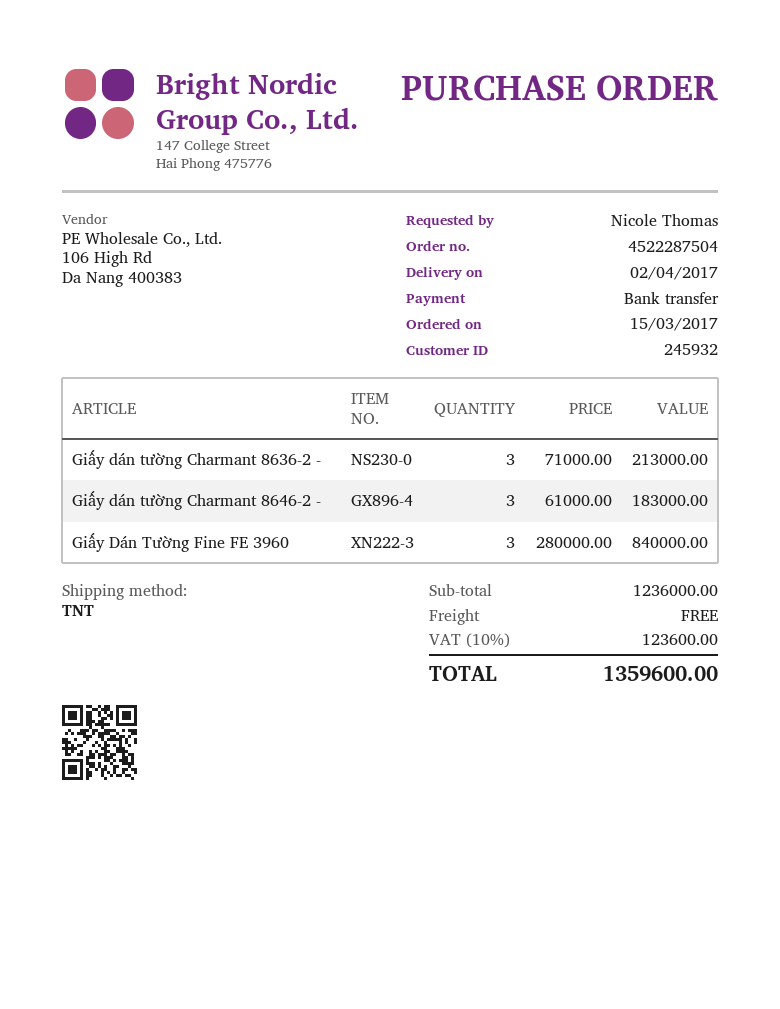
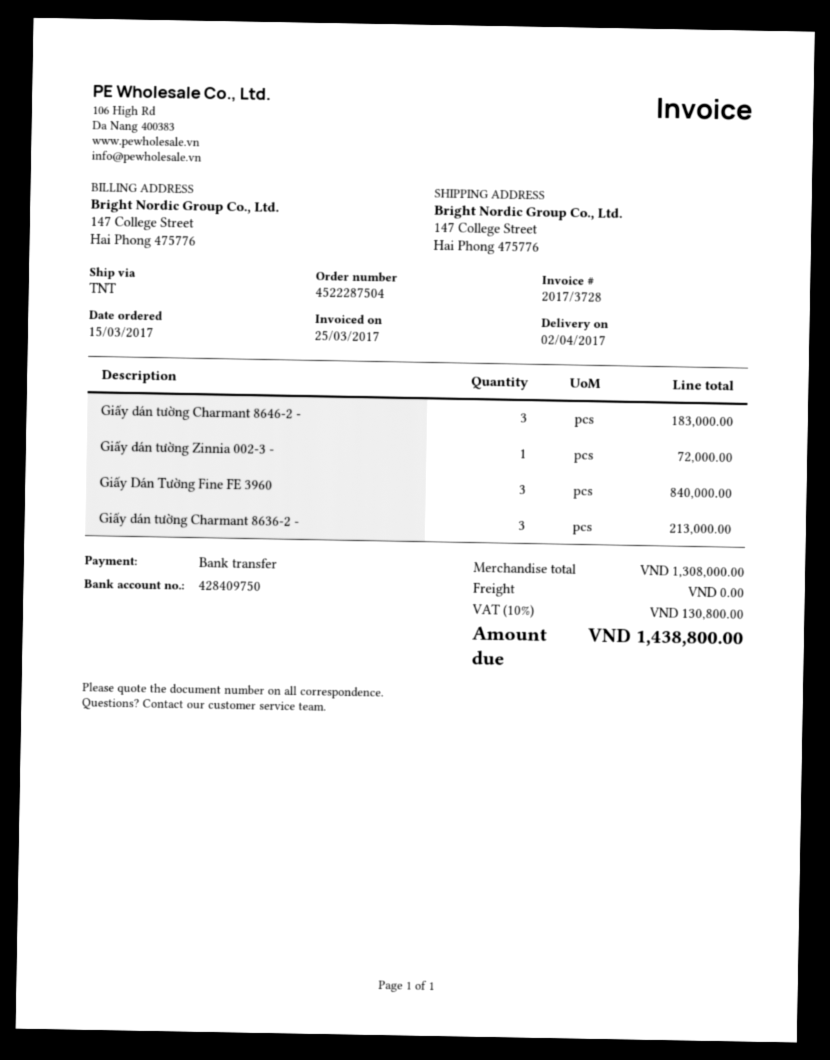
Giấy dán tường Zinnia 002-3 -: none -> 1 for 72000.00
subtotal: 1236000.00 -> 1308000.00
tax: 10% = 123600.00 -> 10% = 130800.00
total: 1359600.00 -> 1438800.00

